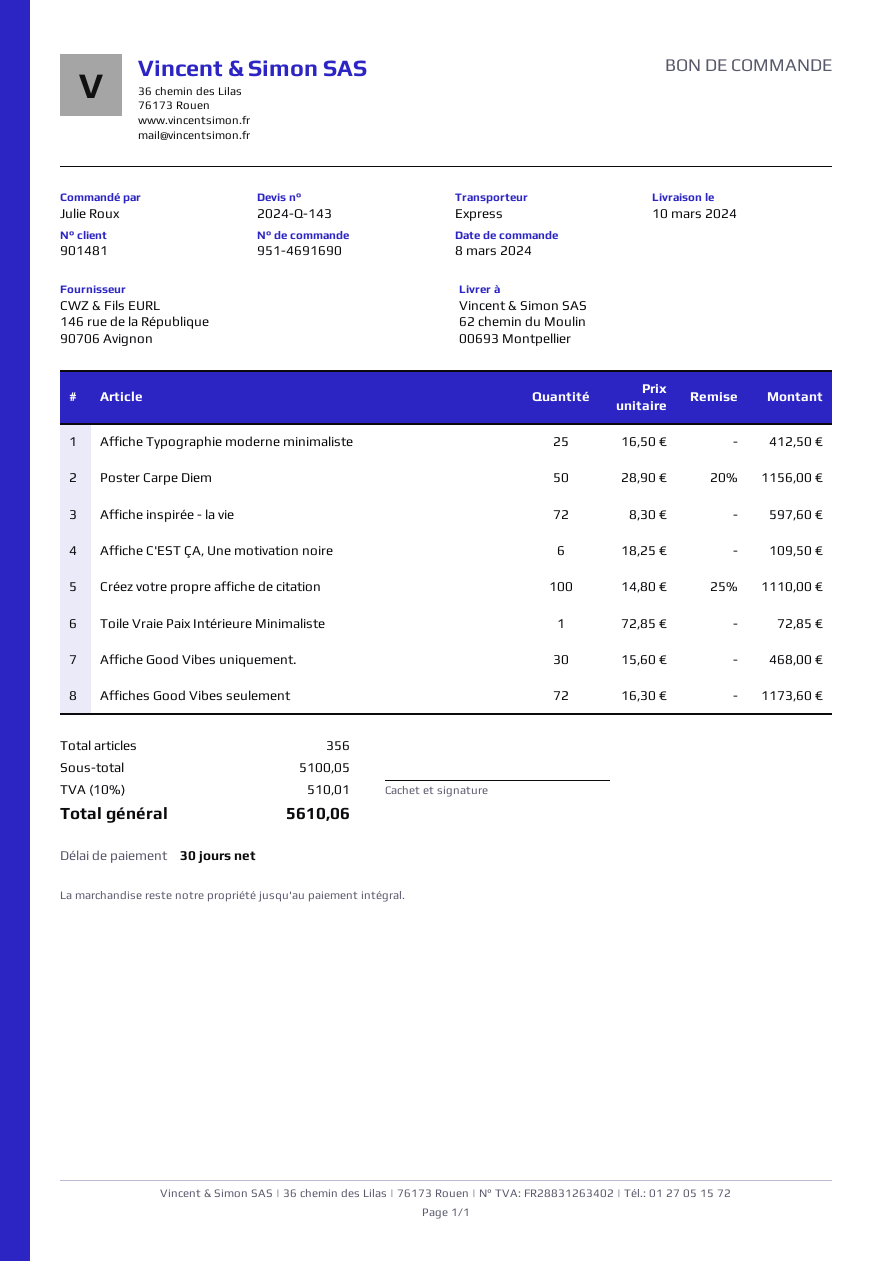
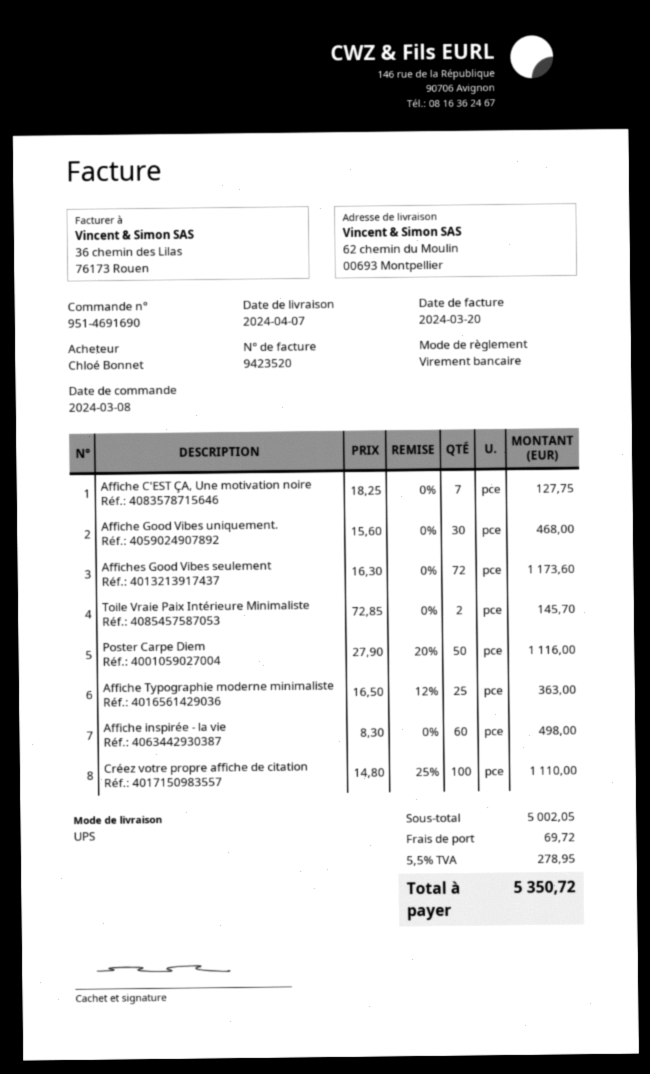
delivery date: 2024-03-10 -> 2024-04-07
ordered by: Julie Roux -> Chloé Bonnet
shipping method: express -> UPS
Affiche Typographie moderne minimaliste: 25 x 16.50 = 412.50 -> 25 x 16.50 - 12% = 363.00
Poster Carpe Diem: 50 x 28.90 - 20% = 1156.00 -> 50 x 27.90 - 20% = 1116.00
Affiche inspirée - la vie: 72 x 8.30 = 597.60 -> 60 x 8.30 = 498.00
Affiche C'EST ÇA, Une motivation noire: 6 x 18.25 = 109.50 -> 7 x 18.25 = 127.75
Toile Vraie Paix Intérieure Minimaliste: 1 x 72.85 = 72.85 -> 2 x 72.85 = 145.70
subtotal: 5100.05 -> 5002.05
shipping: none -> 69.72
tax: 10% = 510.01 -> 5.5% = 278.95
total: 5610.06 -> 5350.72

